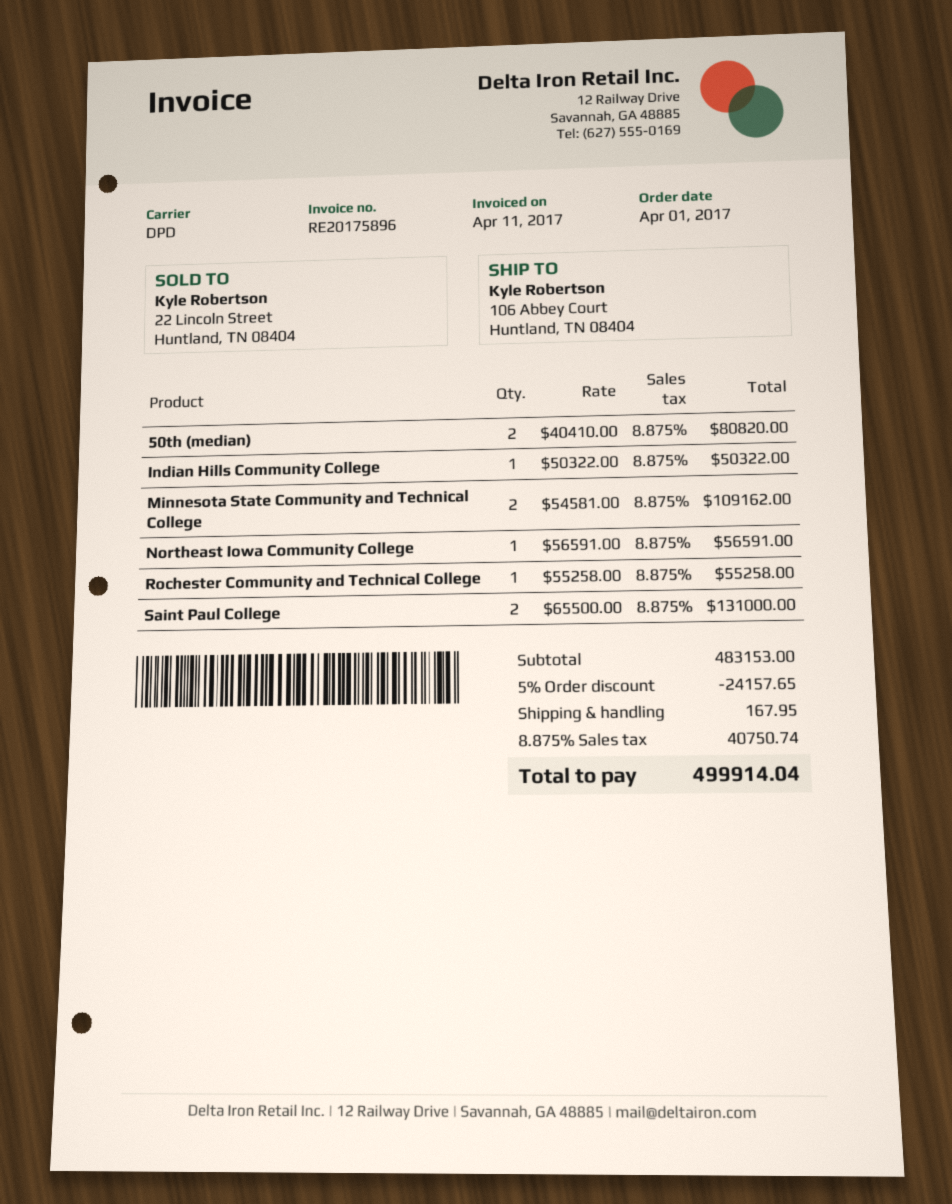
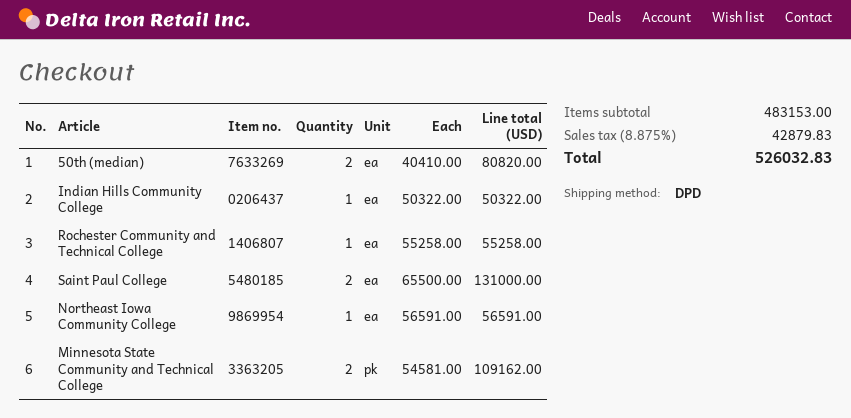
discount: 5% = 24157.65 -> none
shipping: 167.95 -> none
tax: 8.875% = 40750.74 -> 8.875% = 42879.83
total: 499914.04 -> 526032.83

